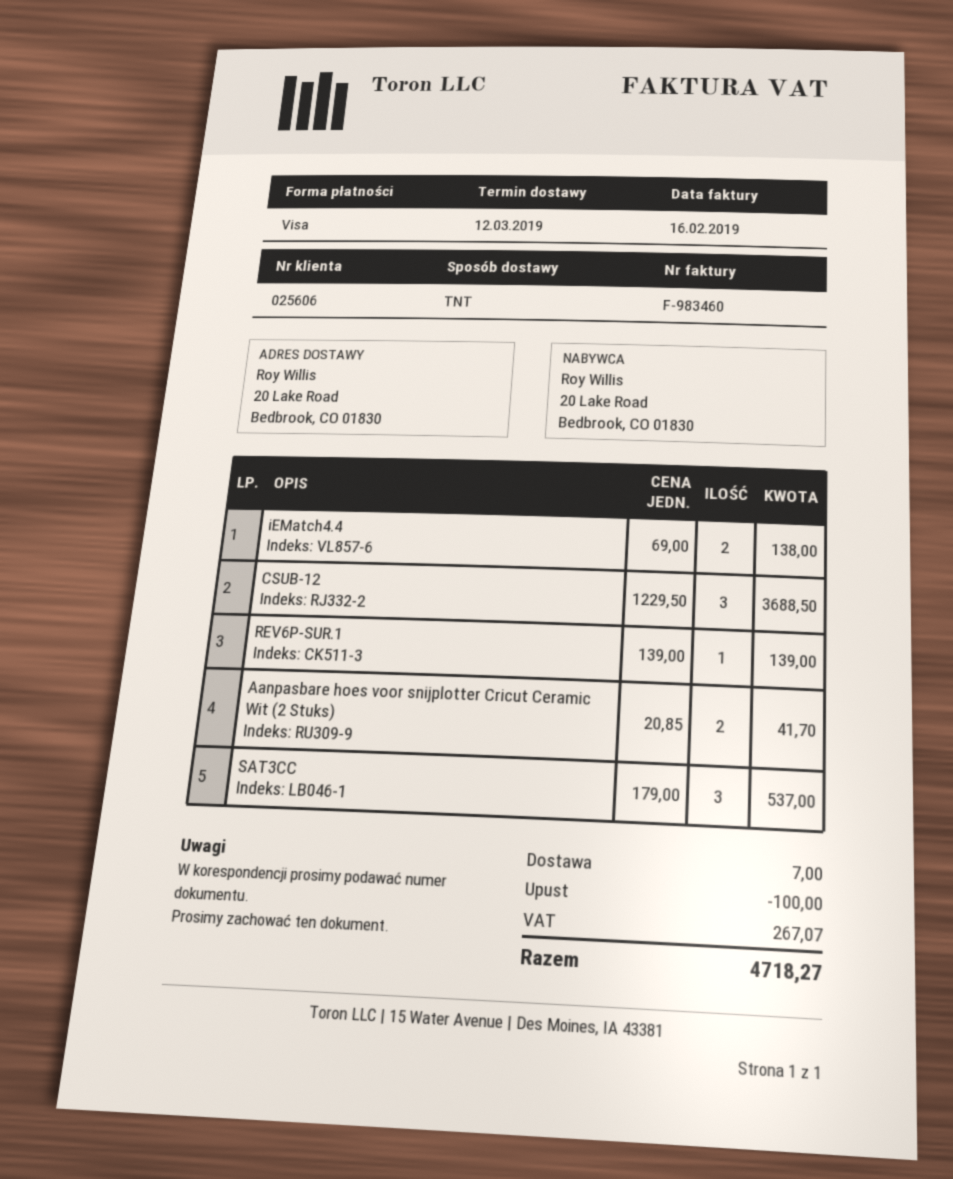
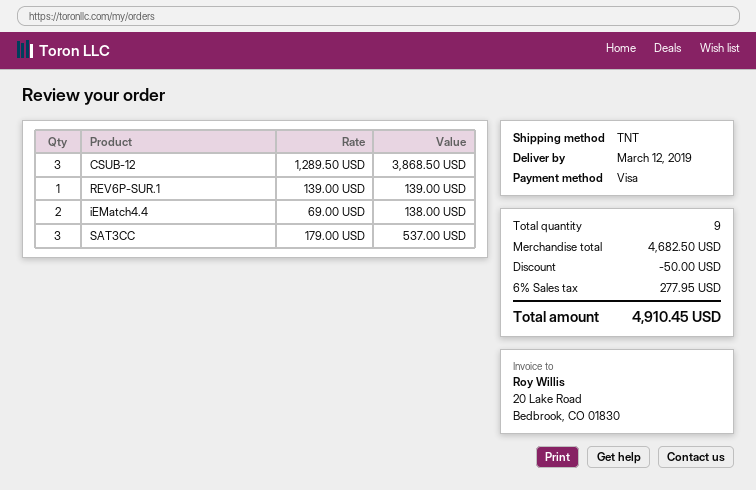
CSUB-12: 3 x 1229.50 = 3688.50 -> 3 x 1289.50 = 3868.50
Aanpasbare hoes voor snijplotter Cricut Ceramic Wit (2 Stuks): 2 x 20.85 = 41.70 -> none
discount: 100.00 -> 50.00
shipping: 7.00 -> none
tax: 267.07 -> 277.95
total: 4718.27 -> 4910.45

